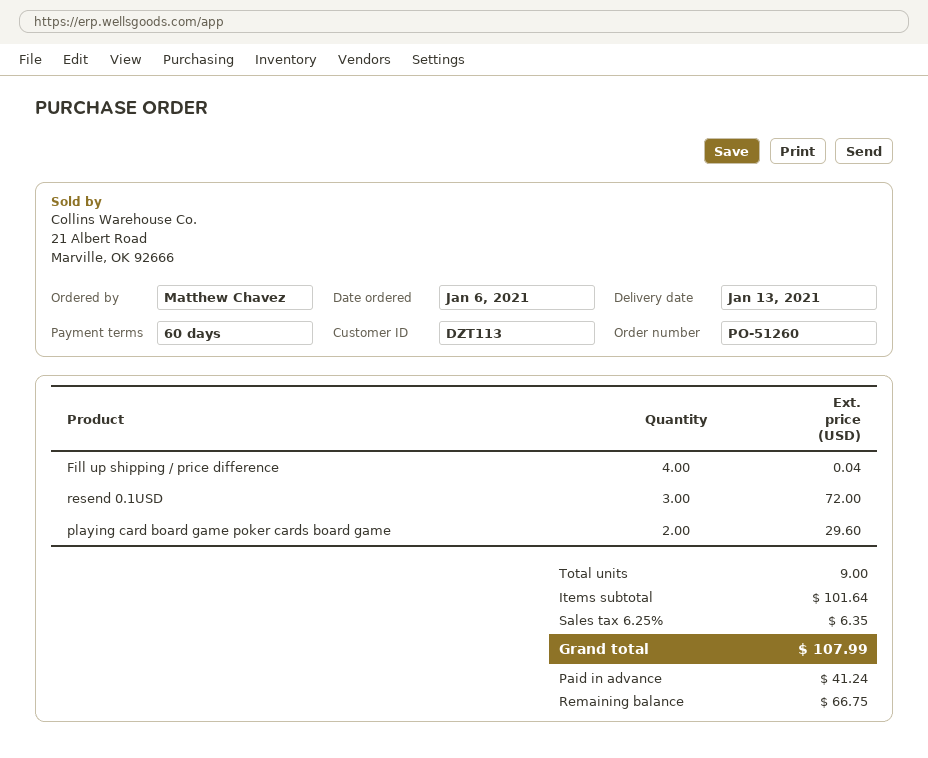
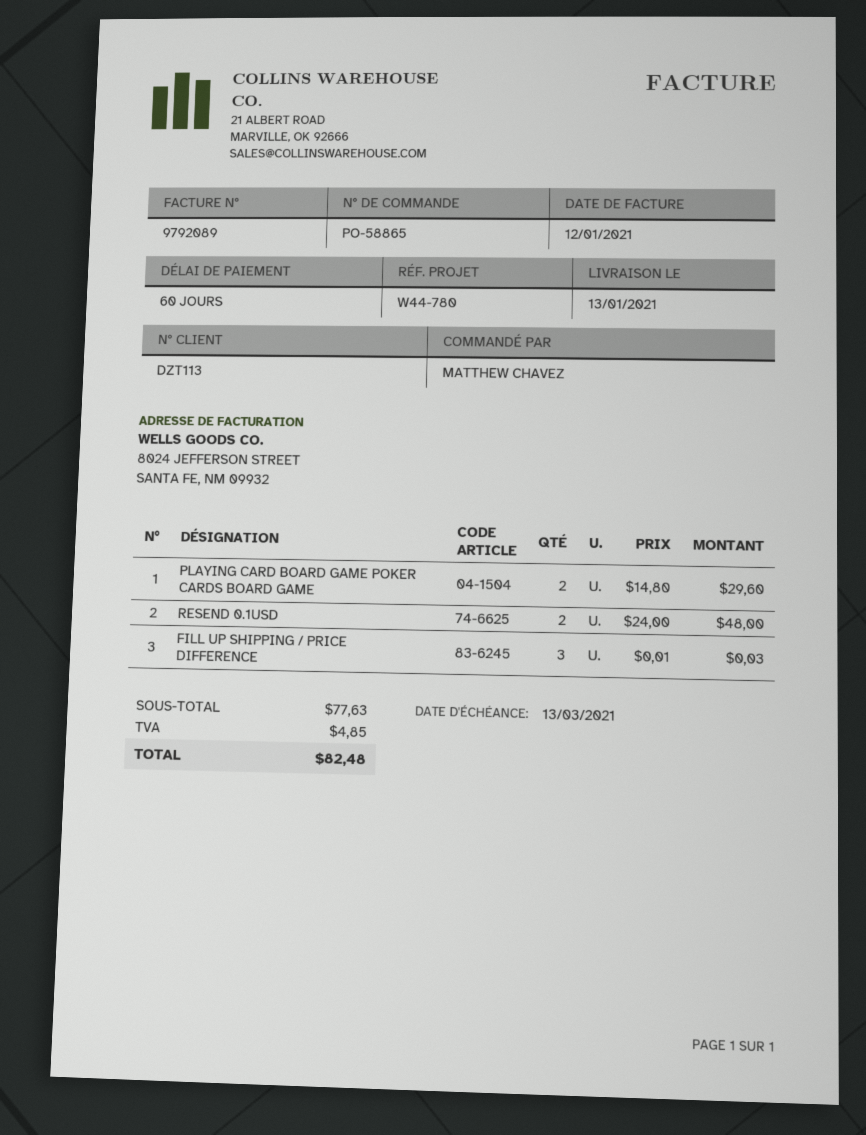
order number: PO-51260 -> PO-58865
Fill up shipping / price difference: 4 for 0.04 -> 3 for 0.03
resend 0.1USD: 3 for 72.00 -> 2 for 48.00
subtotal: 101.64 -> 77.63
tax: 6.35 -> 4.85
total: 107.99 -> 82.48

